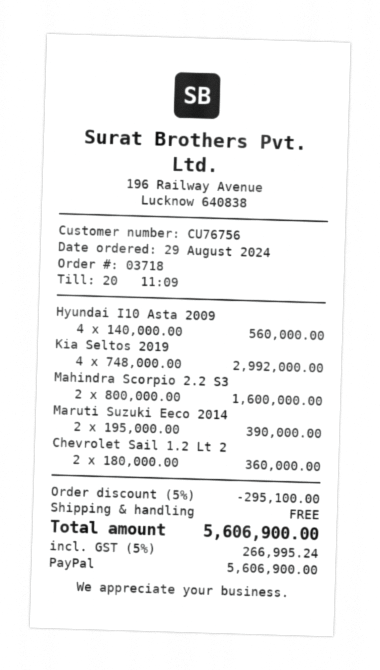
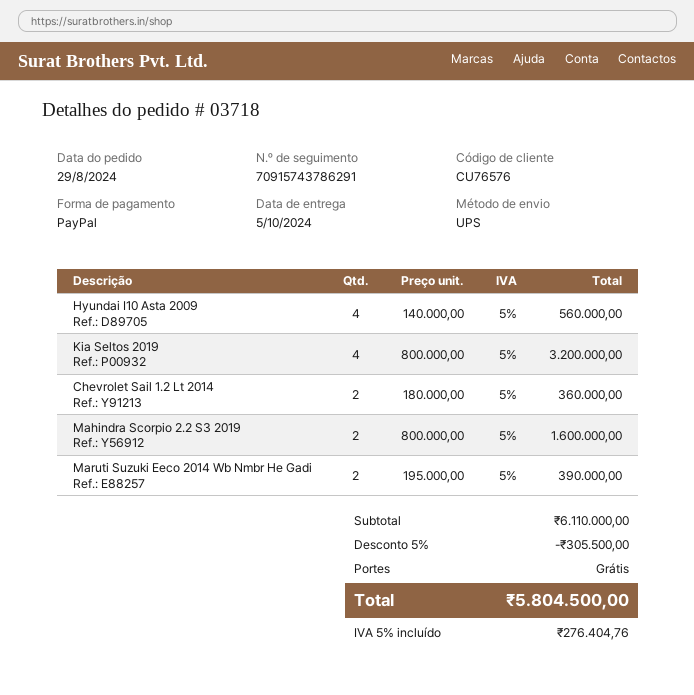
customer number: CU76756 -> CU76576
Kia Seltos 2019: 4 x 748000.00 = 2992000.00 -> 4 x 800000.00 = 3200000.00
discount: 5% = 295100.00 -> 5% = 305500.00
tax: 5% = 266995.24 -> 5% = 276404.76
total: 5606900.00 -> 5804500.00

